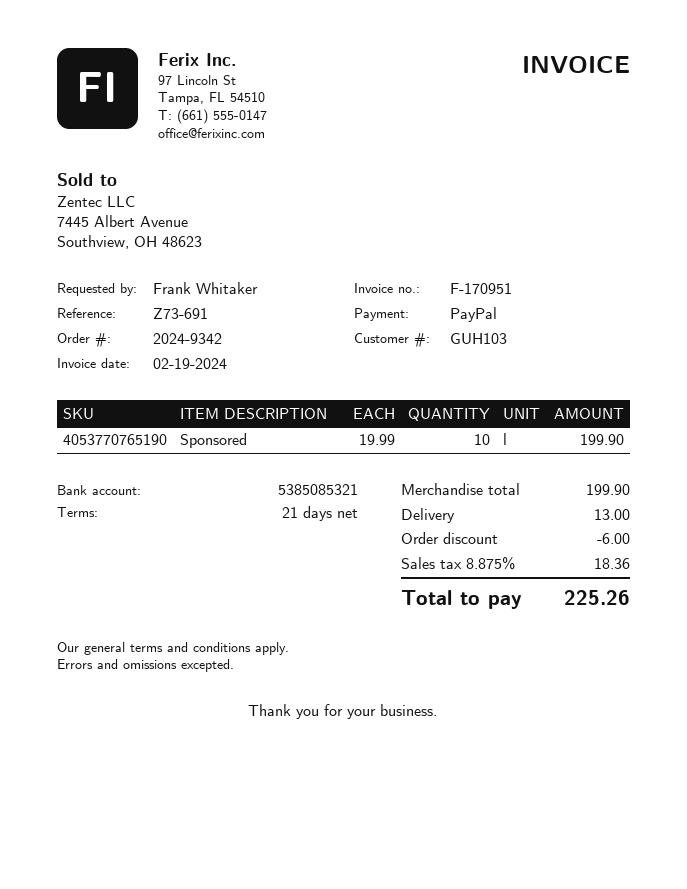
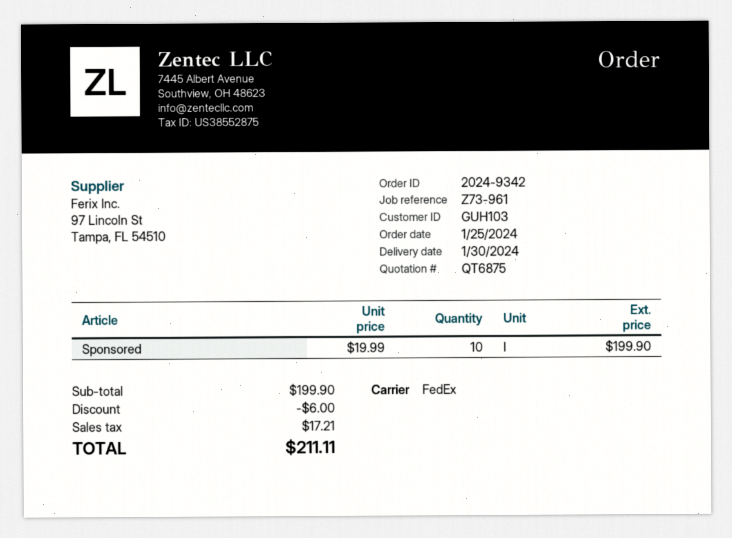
reference: Z73-691 -> Z73-961
shipping: 13.00 -> none
tax: 18.36 -> 17.21
total: 225.26 -> 211.11

